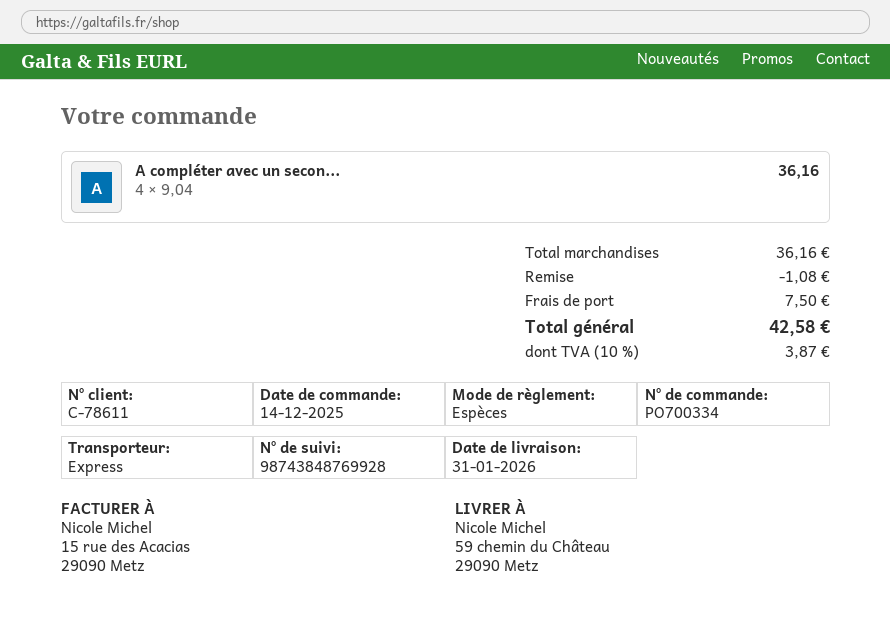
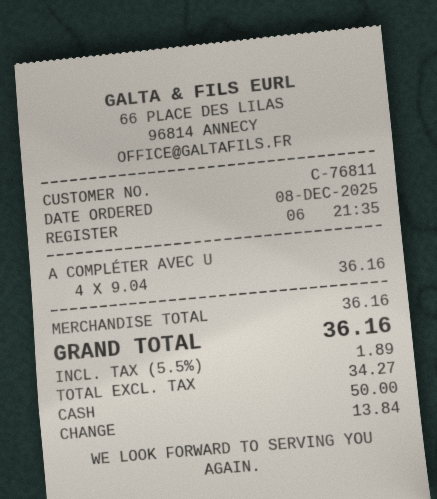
order date: 2025-12-14 -> 2025-12-08
customer number: C-78611 -> C-76811
discount: 1.08 -> none
shipping: 7.50 -> none
tax: 10% = 3.87 -> 5.5% = 1.89
total: 42.58 -> 36.16

